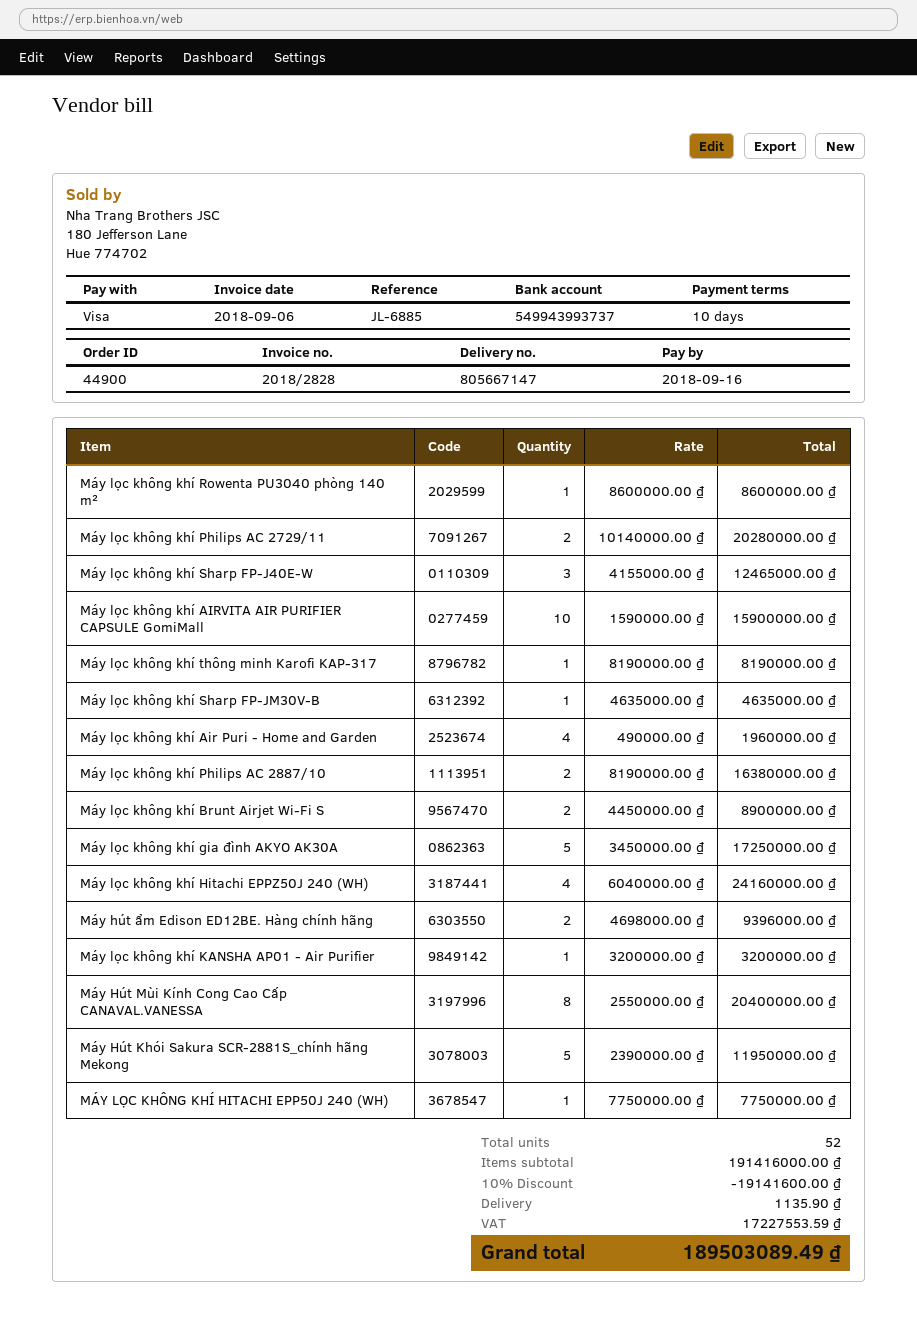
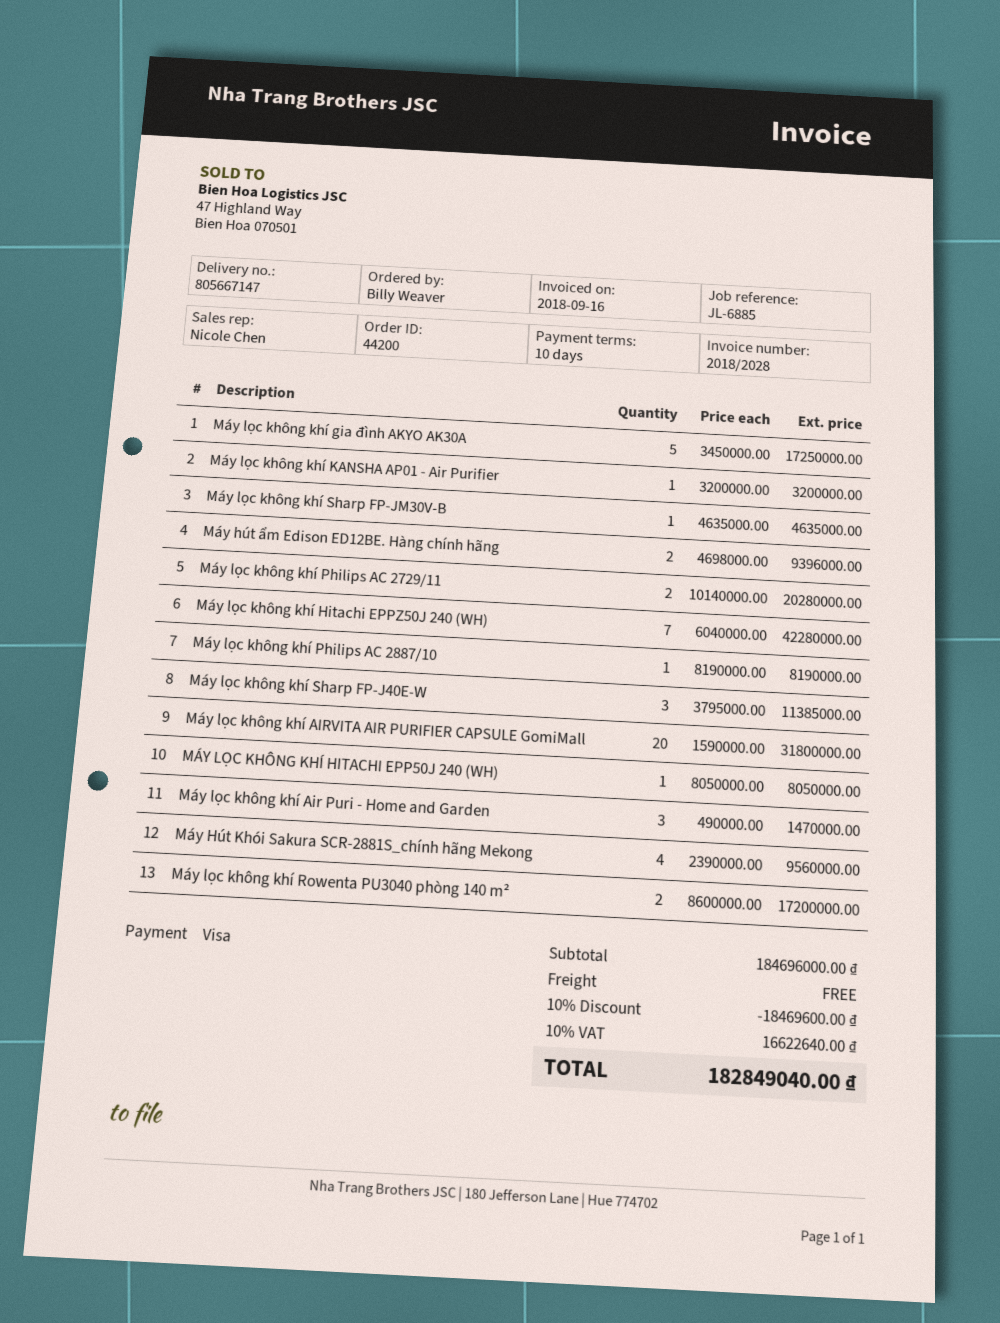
order number: 44900 -> 44200
invoice number: 2018/2828 -> 2018/2028
invoice date: 2018-09-06 -> 2018-09-16
Máy lọc không khí Rowenta PU3040 phòng 140 m²: 1 x 8600000.00 = 8600000.00 -> 2 x 8600000.00 = 17200000.00
Máy lọc không khí Sharp FP-J40E-W: 3 x 4155000.00 = 12465000.00 -> 3 x 3795000.00 = 11385000.00
Máy lọc không khí AIRVITA AIR PURIFIER CAPSULE GomiMall: 10 x 1590000.00 = 15900000.00 -> 20 x 1590000.00 = 31800000.00
Máy lọc không khí thông minh Karofi KAP-317: 1 x 8190000.00 = 8190000.00 -> none
Máy lọc không khí Air Puri - Home and Garden: 4 x 490000.00 = 1960000.00 -> 3 x 490000.00 = 1470000.00
Máy lọc không khí Philips AC 2887/10: 2 x 8190000.00 = 16380000.00 -> 1 x 8190000.00 = 8190000.00
Máy lọc không khí Brunt Airjet Wi-Fi S: 2 x 4450000.00 = 8900000.00 -> none
Máy lọc không khí Hitachi EPPZ50J 240 (WH): 4 x 6040000.00 = 24160000.00 -> 7 x 6040000.00 = 42280000.00
Máy Hút Mùi Kính Cong Cao Cấp CANAVAL.VANESSA: 8 x 2550000.00 = 20400000.00 -> none
Máy Hút Khói Sakura SCR-2881S_chính hãng Mekong: 5 x 2390000.00 = 11950000.00 -> 4 x 2390000.00 = 9560000.00
MÁY LỌC KHÔNG KHÍ HITACHI EPP50J 240 (WH): 1 x 7750000.00 = 7750000.00 -> 1 x 8050000.00 = 8050000.00
subtotal: 191416000.00 -> 184696000.00
discount: 10% = 19141600.00 -> 10% = 18469600.00
shipping: 1135.90 -> 0.00
tax: 17227553.59 -> 16622640.00
total: 189503089.49 -> 182849040.00

